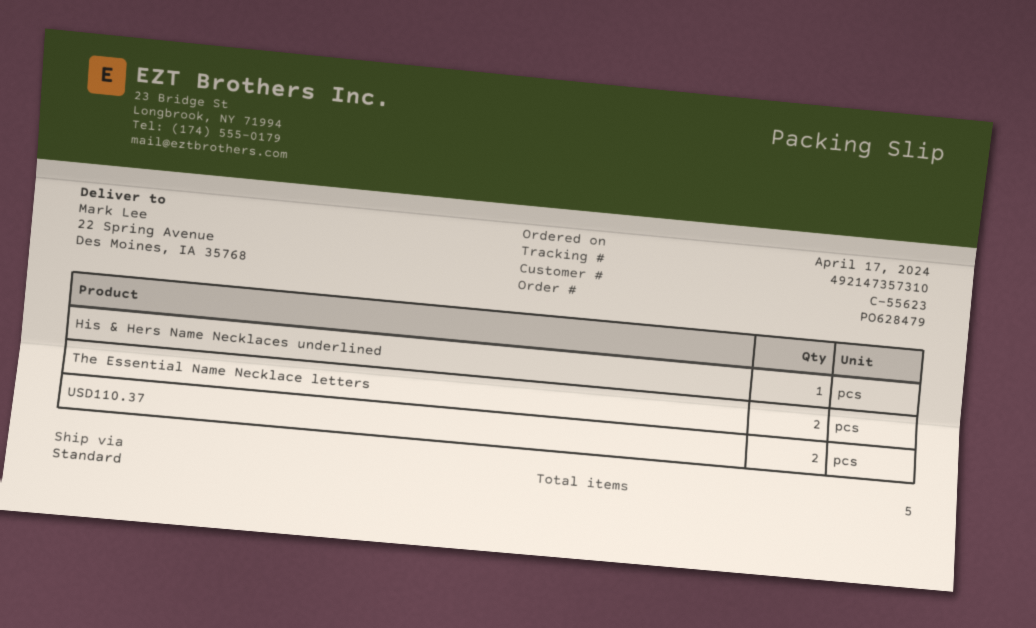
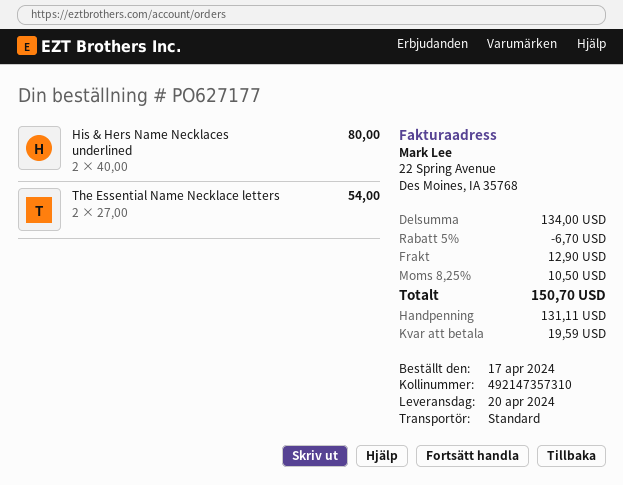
order number: PO628479 -> PO627177
His & Hers Name Necklaces underlined: 1 -> 2
USD110.37: 2 -> none

